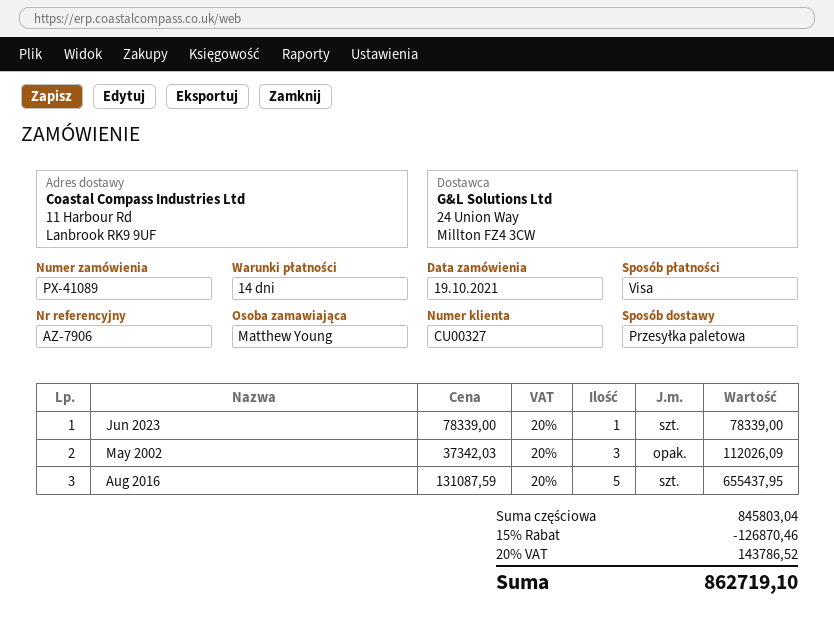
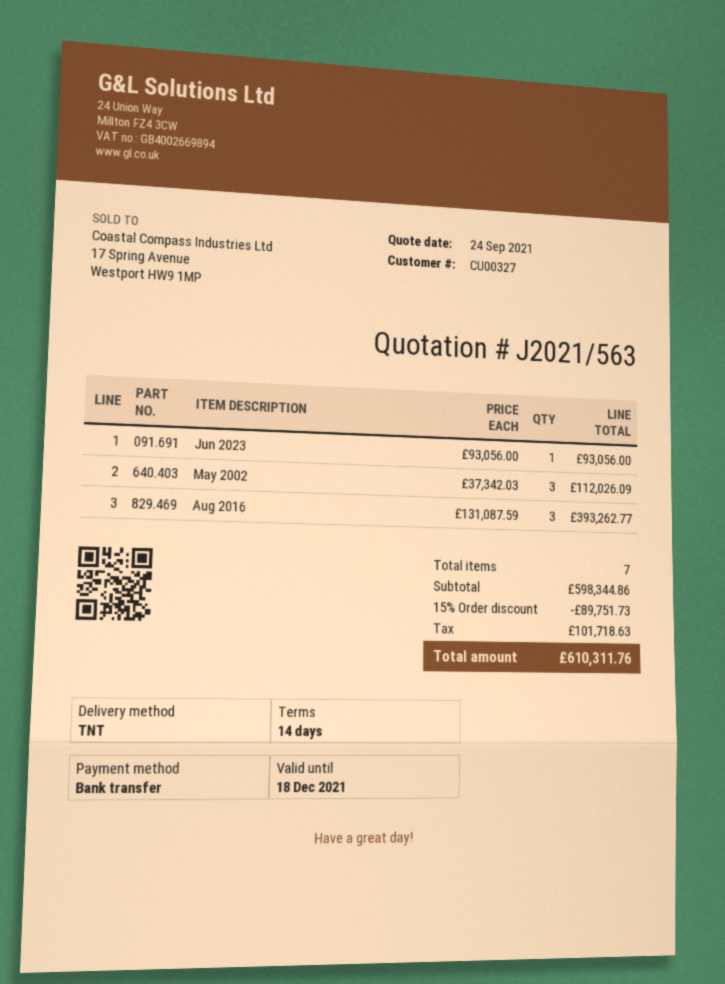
payment method: Visa -> bank transfer
shipping method: pallet freight -> TNT
Jun 2023: 1 x 78339.00 = 78339.00 -> 1 x 93056.00 = 93056.00
Aug 2016: 5 x 131087.59 = 655437.95 -> 3 x 131087.59 = 393262.77
subtotal: 845803.04 -> 598344.86
discount: 15% = 126870.46 -> 15% = 89751.73
tax: 143786.52 -> 101718.63
total: 862719.10 -> 610311.76

